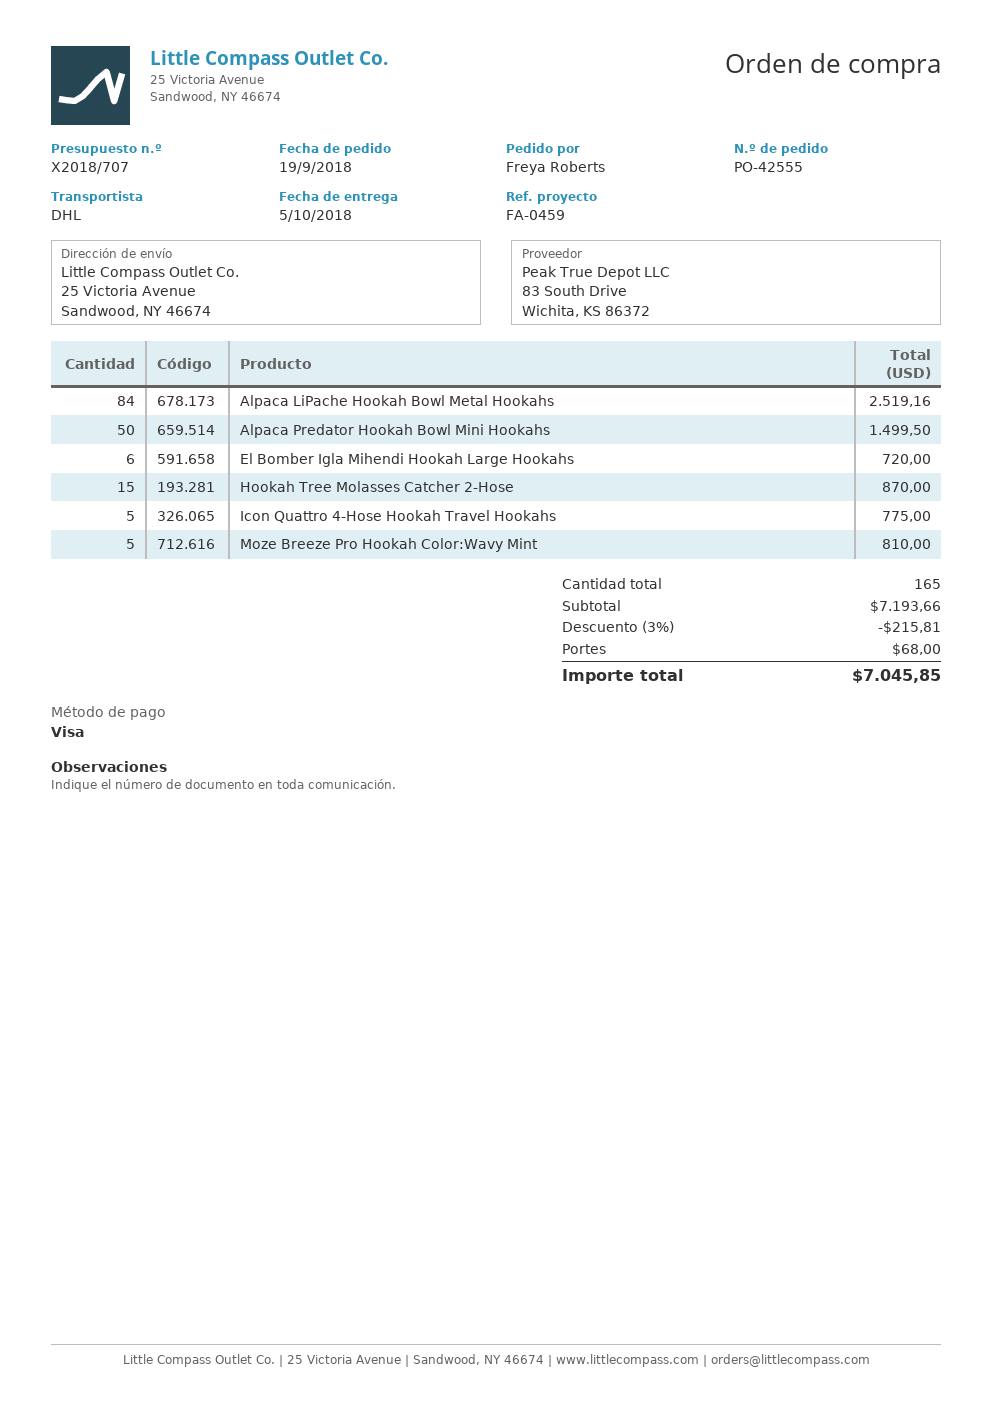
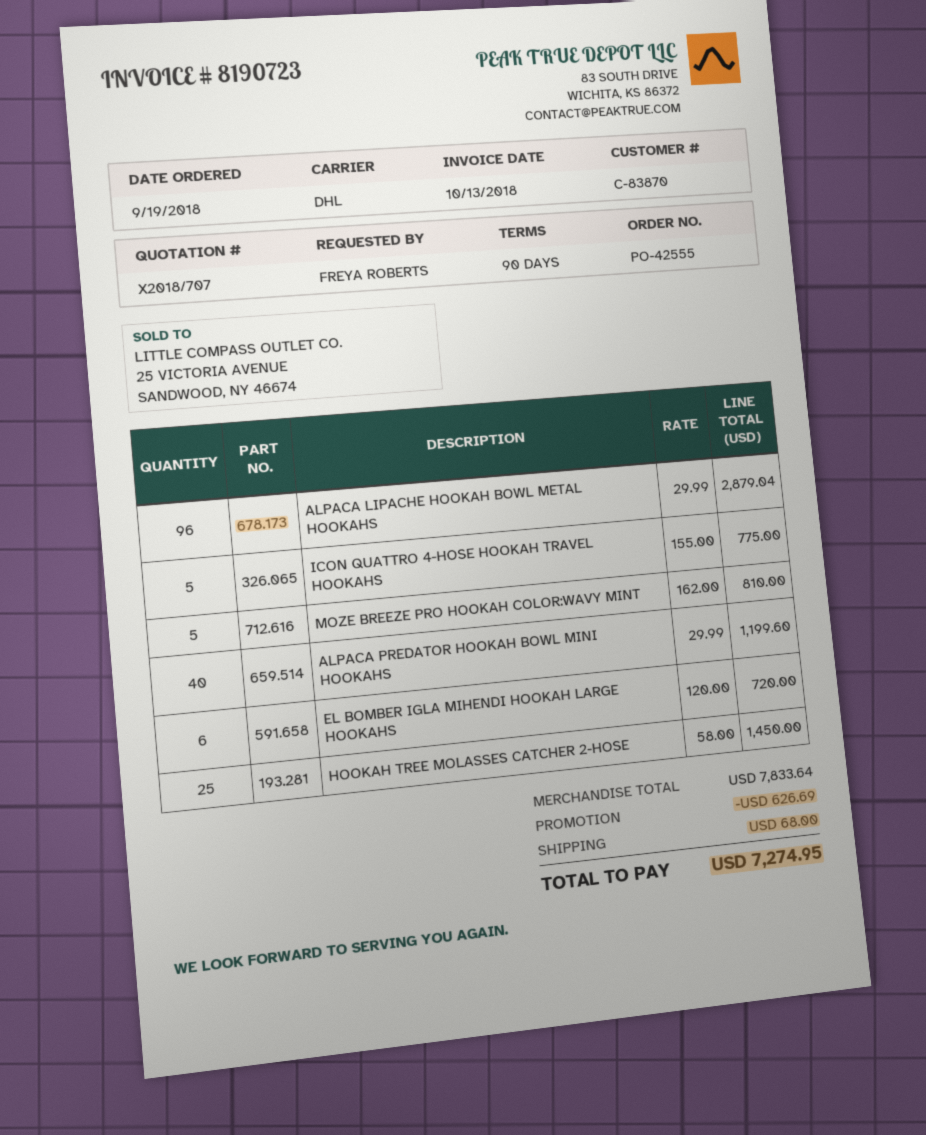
Alpaca LiPache Hookah Bowl Metal Hookahs: 84 for 2519.16 -> 96 for 2879.04
Alpaca Predator Hookah Bowl Mini Hookahs: 50 for 1499.50 -> 40 for 1199.60
Hookah Tree Molasses Catcher 2-Hose: 15 for 870.00 -> 25 for 1450.00
subtotal: 7193.66 -> 7833.64
discount: 215.81 -> 626.69
total: 7045.85 -> 7274.95

